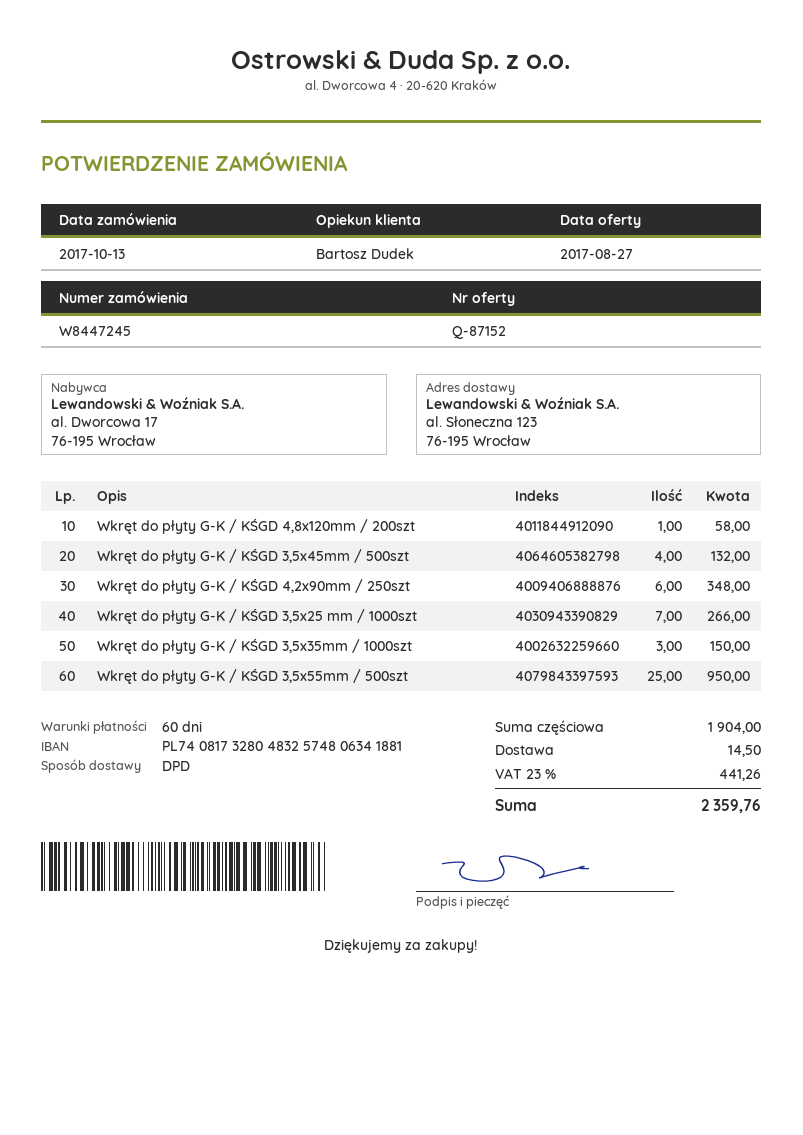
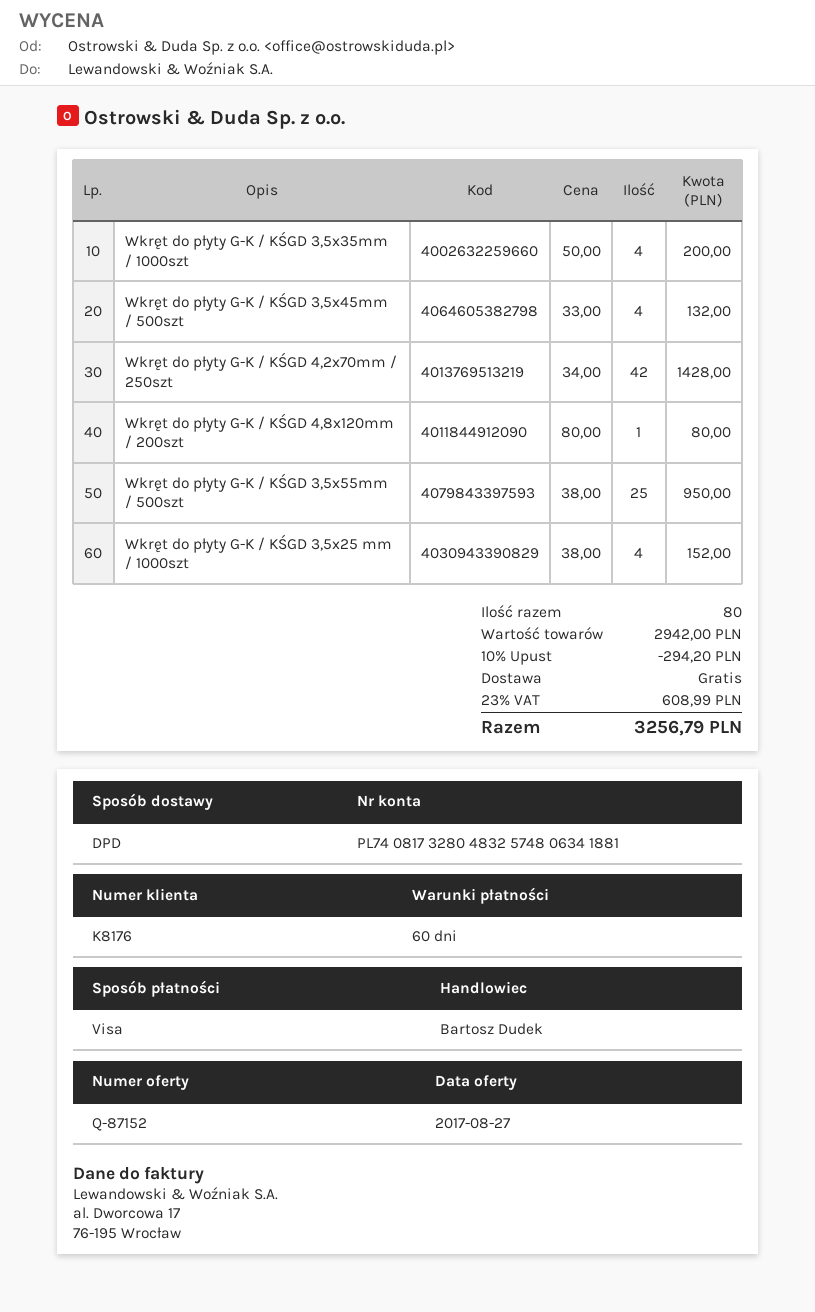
Wkręt do płyty G-K / KŚGD 4,8x120mm / 200szt: 1 for 58.00 -> 1 for 80.00
Wkręt do płyty G-K / KŚGD 4,2x90mm / 250szt: 6 for 348.00 -> none
Wkręt do płyty G-K / KŚGD 3,5x25 mm / 1000szt: 7 for 266.00 -> 4 for 152.00
Wkręt do płyty G-K / KŚGD 3,5x35mm / 1000szt: 3 for 150.00 -> 4 for 200.00
Wkręt do płyty G-K / KŚGD 4,2x70mm / 250szt: none -> 42 for 1428.00
subtotal: 1904.00 -> 2942.00
discount: none -> 10% = 294.20
shipping: 14.50 -> 0.00
tax: 23% = 441.26 -> 23% = 608.99
total: 2359.76 -> 3256.79

